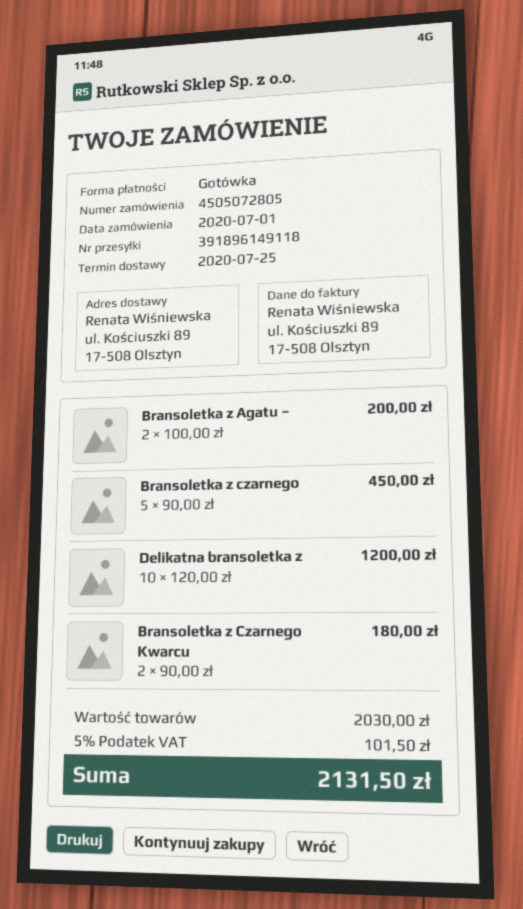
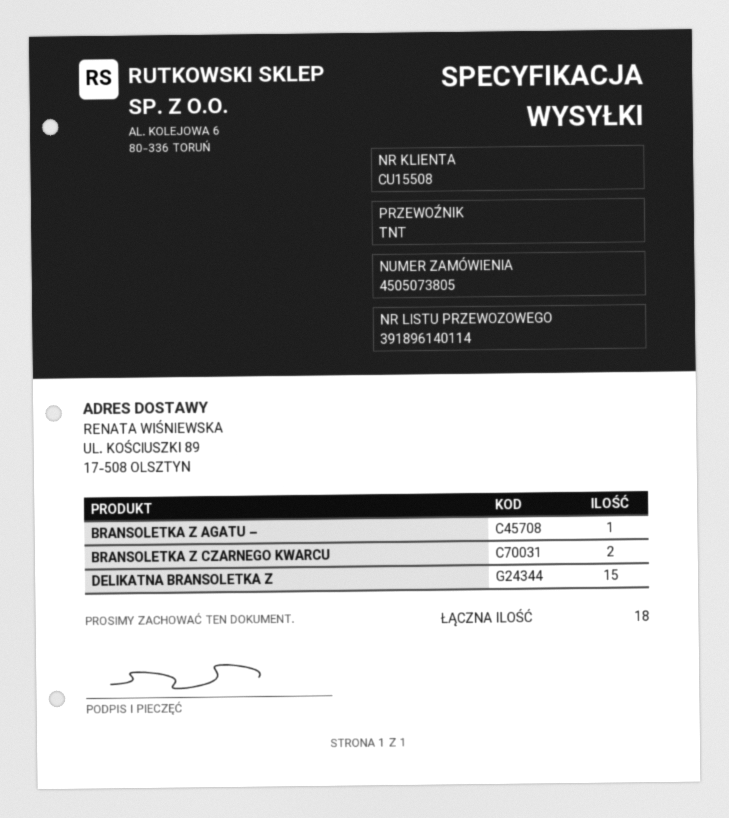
order number: 4505072805 -> 4505073805
tracking number: 391896149118 -> 391896140114
Bransoletka z Agatu –: 2 -> 1
Bransoletka z czarnego: 5 -> none
Delikatna bransoletka z: 10 -> 15

